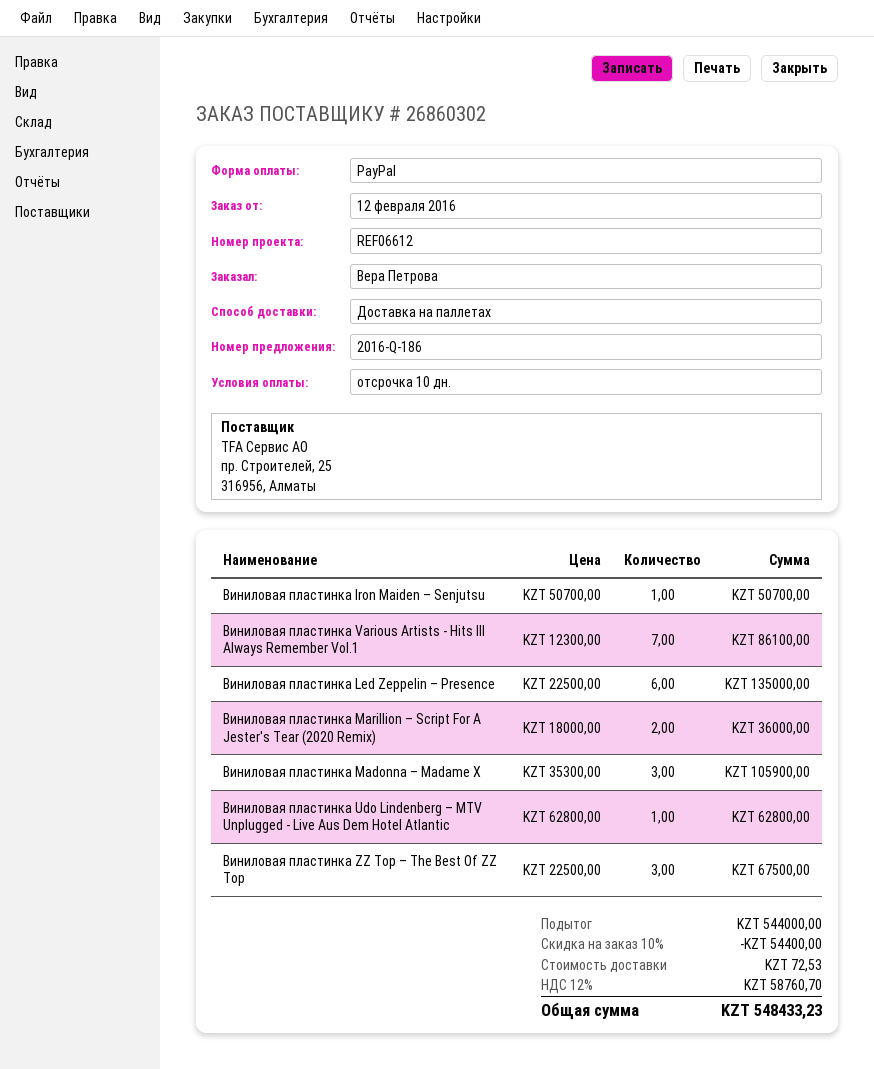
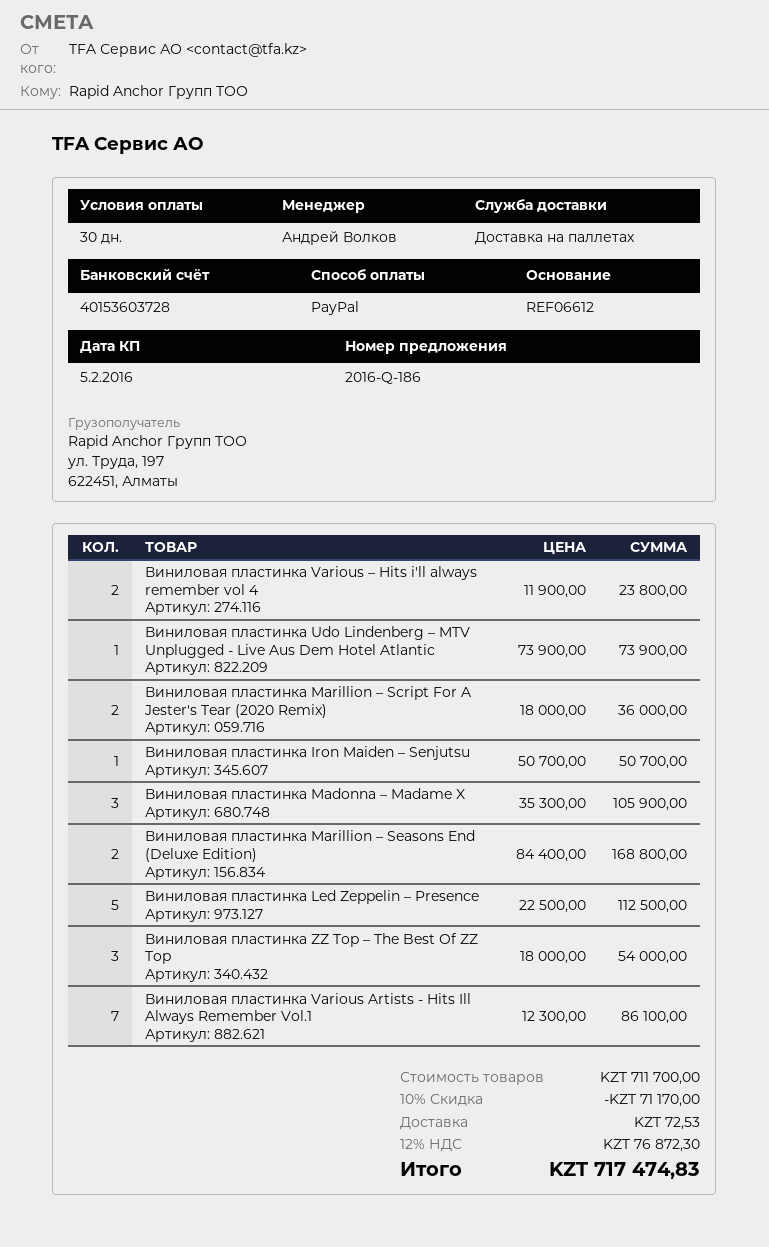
payment terms: 10 days -> 30 days
Виниловая пластинка Led Zeppelin – Presence: 6 x 22500.00 = 135000.00 -> 5 x 22500.00 = 112500.00
Виниловая пластинка Udo Lindenberg – MTV Unplugged - Live Aus Dem Hotel Atlantic: 1 x 62800.00 = 62800.00 -> 1 x 73900.00 = 73900.00
Виниловая пластинка ZZ Top – The Best Of ZZ Top: 3 x 22500.00 = 67500.00 -> 3 x 18000.00 = 54000.00
Виниловая пластинка Various – Hits i'll always remember vol 4: none -> 2 x 11900.00 = 23800.00
Виниловая пластинка Marillion – Seasons End (Deluxe Edition): none -> 2 x 84400.00 = 168800.00
subtotal: 544000.00 -> 711700.00
discount: 10% = 54400.00 -> 10% = 71170.00
tax: 12% = 58760.70 -> 12% = 76872.30
total: 548433.23 -> 717474.83

